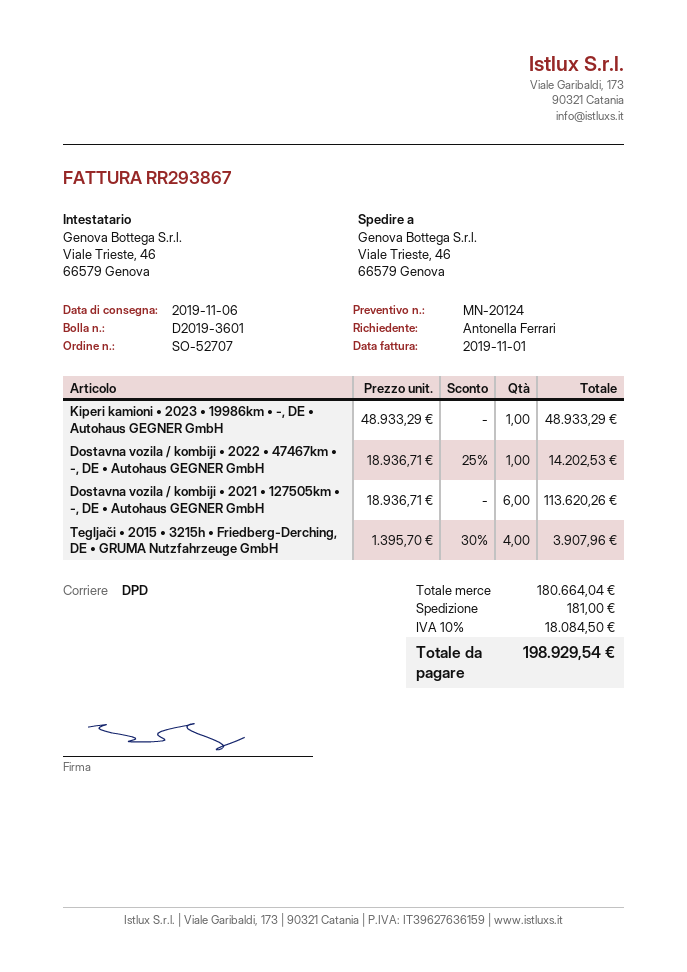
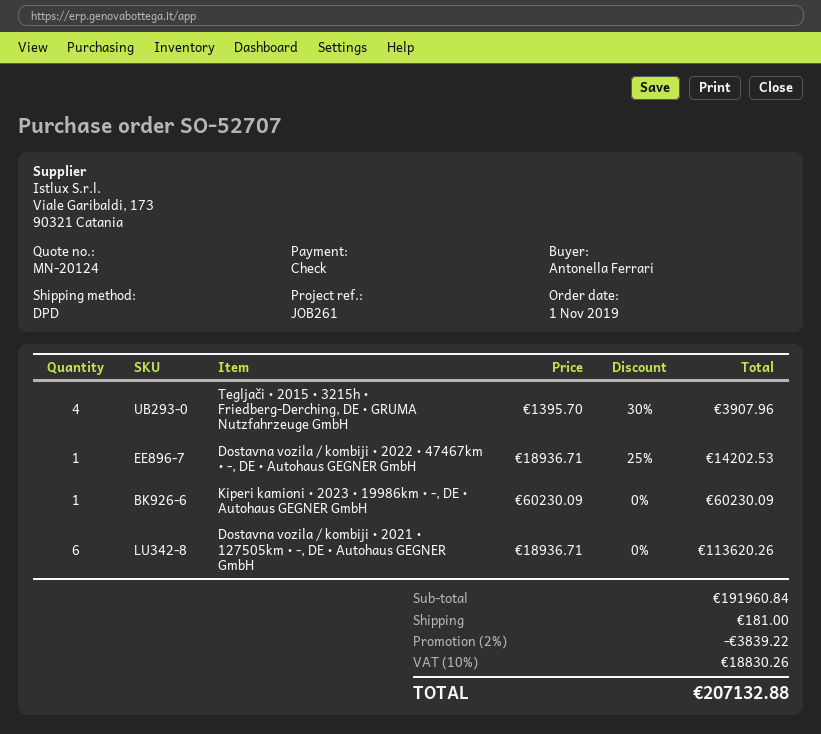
Kiperi kamioni • 2023 • 19986km • -, DE • Autohaus GEGNER GmbH: 1 x 48933.29 = 48933.29 -> 1 x 60230.09 = 60230.09
subtotal: 180664.04 -> 191960.84
discount: none -> 2% = 3839.22
tax: 10% = 18084.50 -> 10% = 18830.26
total: 198929.54 -> 207132.88

